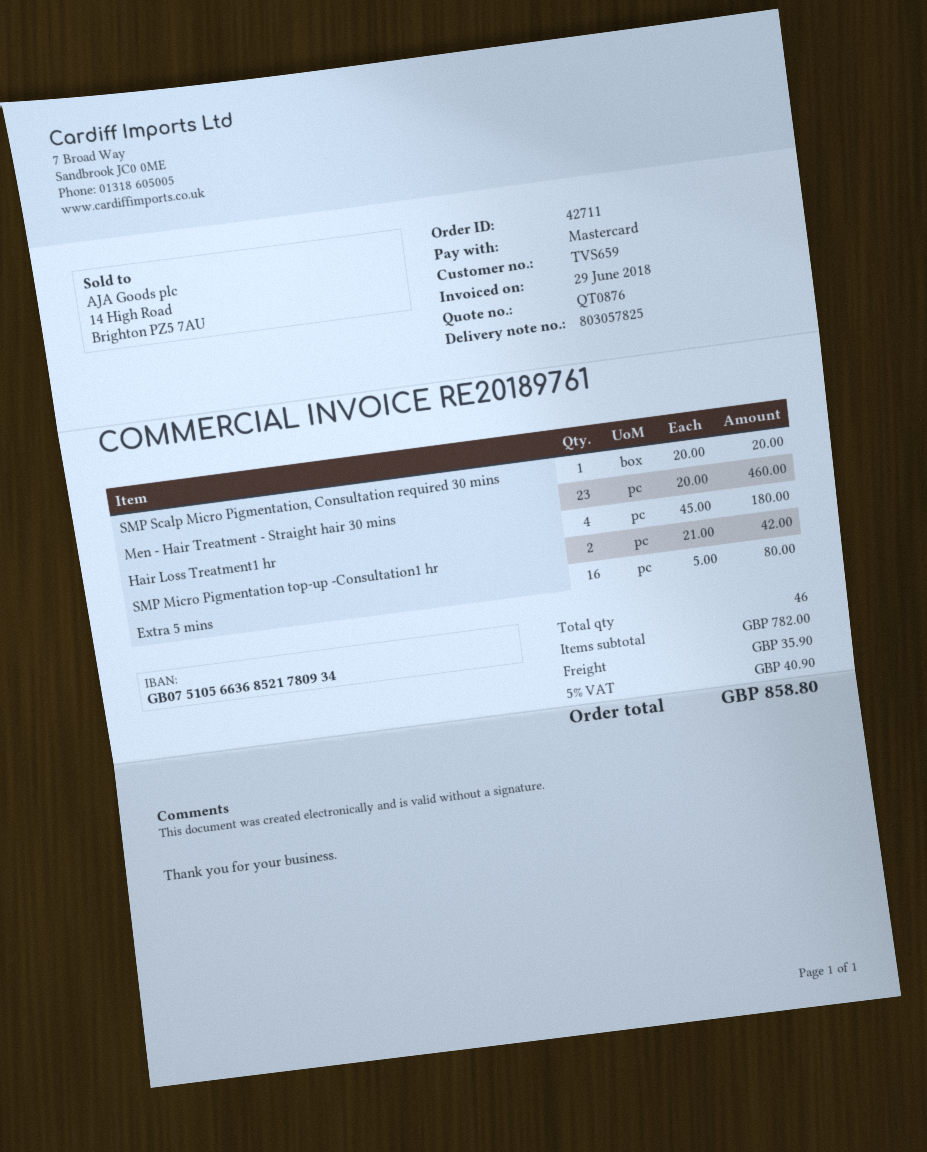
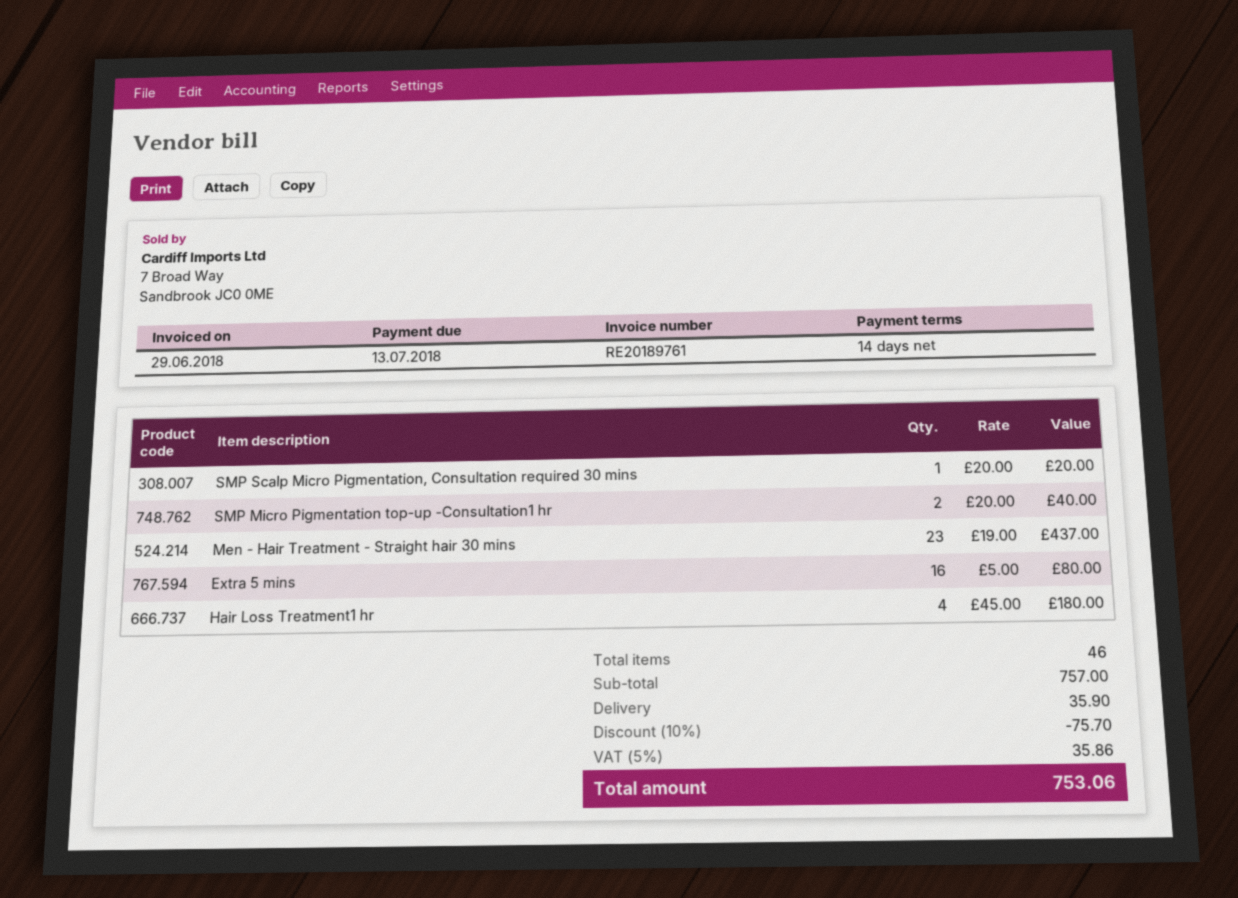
Men - Hair Treatment - Straight hair 30 mins: 23 x 20.00 = 460.00 -> 23 x 19.00 = 437.00
SMP Micro Pigmentation top-up -Consultation1 hr: 2 x 21.00 = 42.00 -> 2 x 20.00 = 40.00
subtotal: 782.00 -> 757.00
discount: none -> 10% = 75.70
tax: 5% = 40.90 -> 5% = 35.86
total: 858.80 -> 753.06

